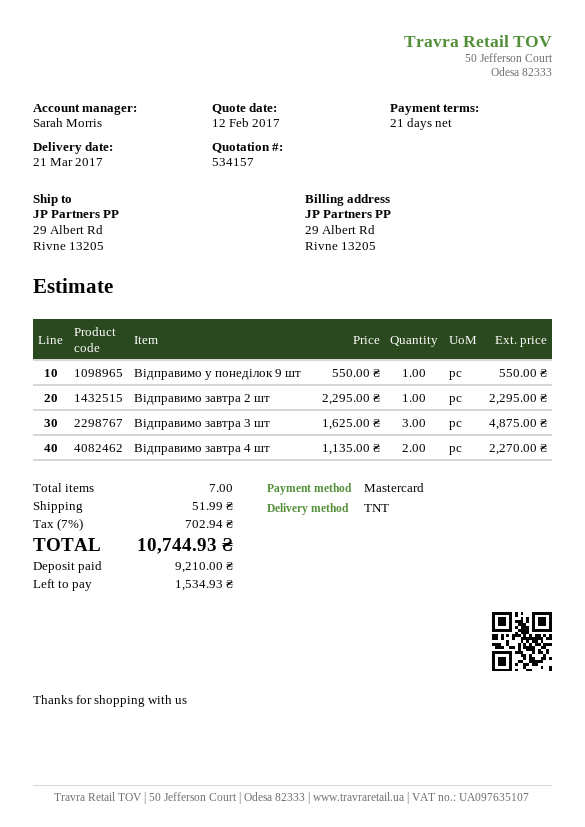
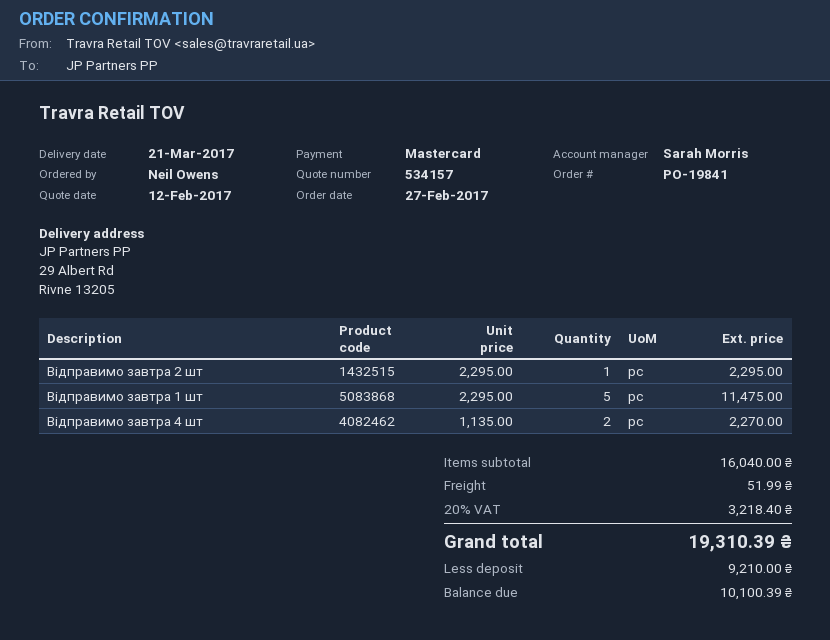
Відправимо у понеділок 9 шт: 1 x 550.00 = 550.00 -> none
Відправимо завтра 3 шт: 3 x 1625.00 = 4875.00 -> none
Відправимо завтра 1 шт: none -> 5 x 2295.00 = 11475.00
tax: 7% = 702.94 -> 20% = 3218.40
total: 10744.93 -> 19310.39
balance: 1534.93 -> 10100.39

